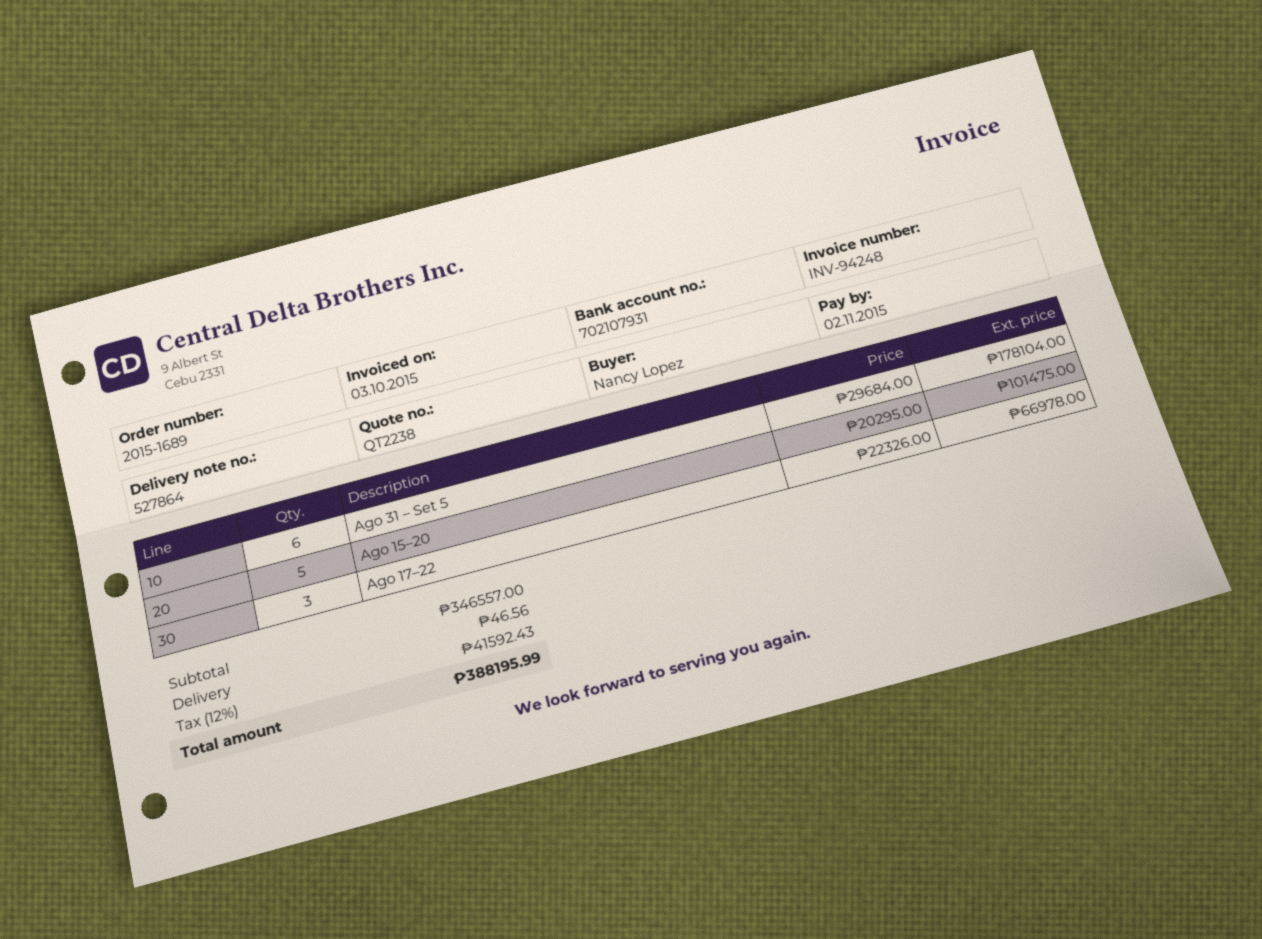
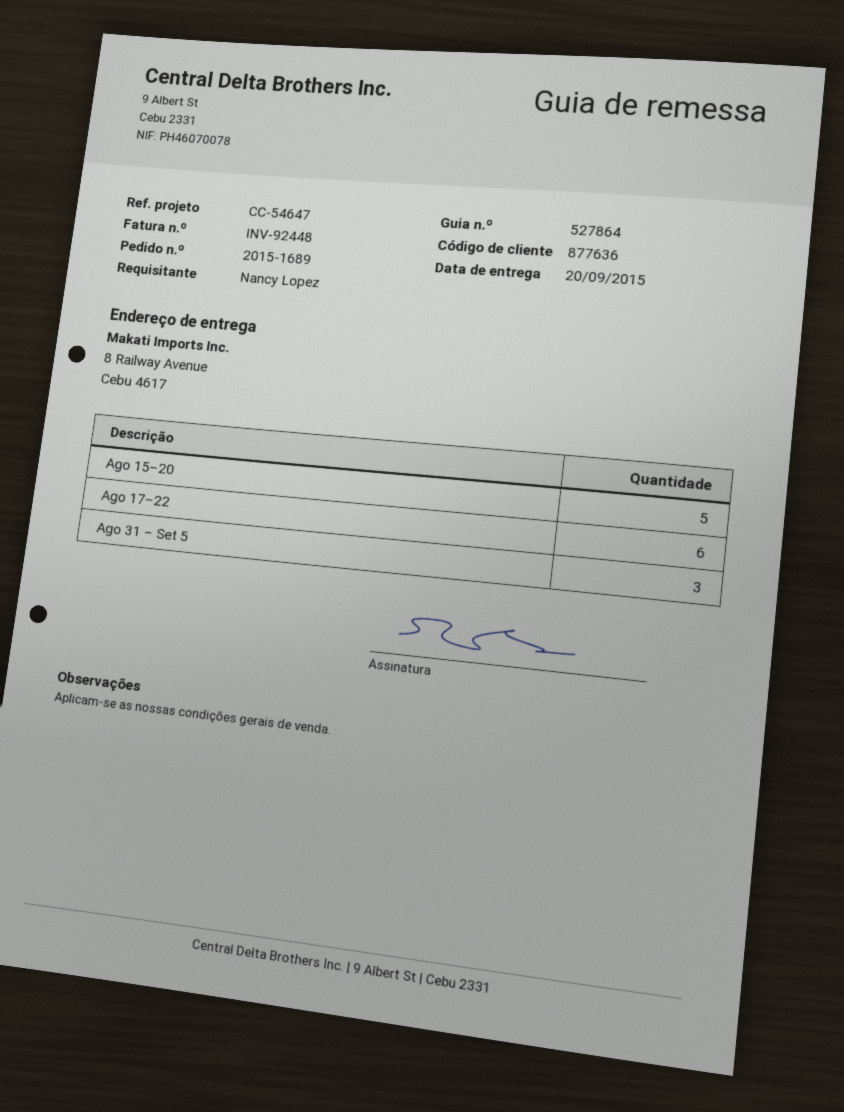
invoice number: INV-94248 -> INV-92448
Ago 31 – Set 5: 6 -> 3
Ago 17–22: 3 -> 6

